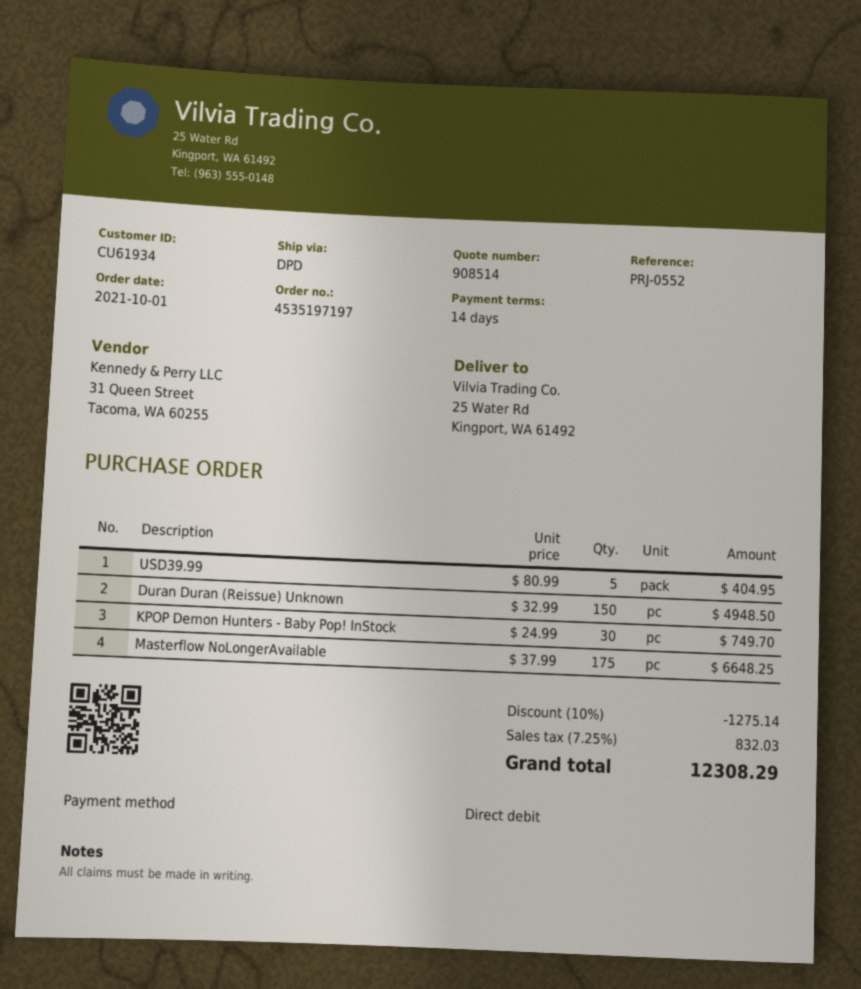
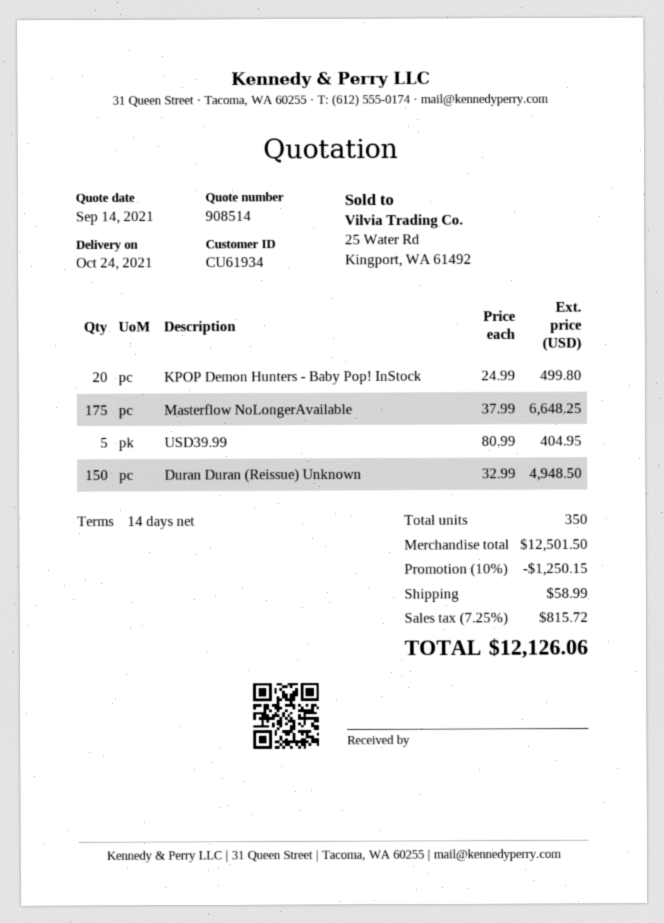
KPOP Demon Hunters - Baby Pop! InStock: 30 x 24.99 = 749.70 -> 20 x 24.99 = 499.80
discount: 10% = 1275.14 -> 10% = 1250.15
shipping: none -> 58.99
tax: 7.25% = 832.03 -> 7.25% = 815.72
total: 12308.29 -> 12126.06

